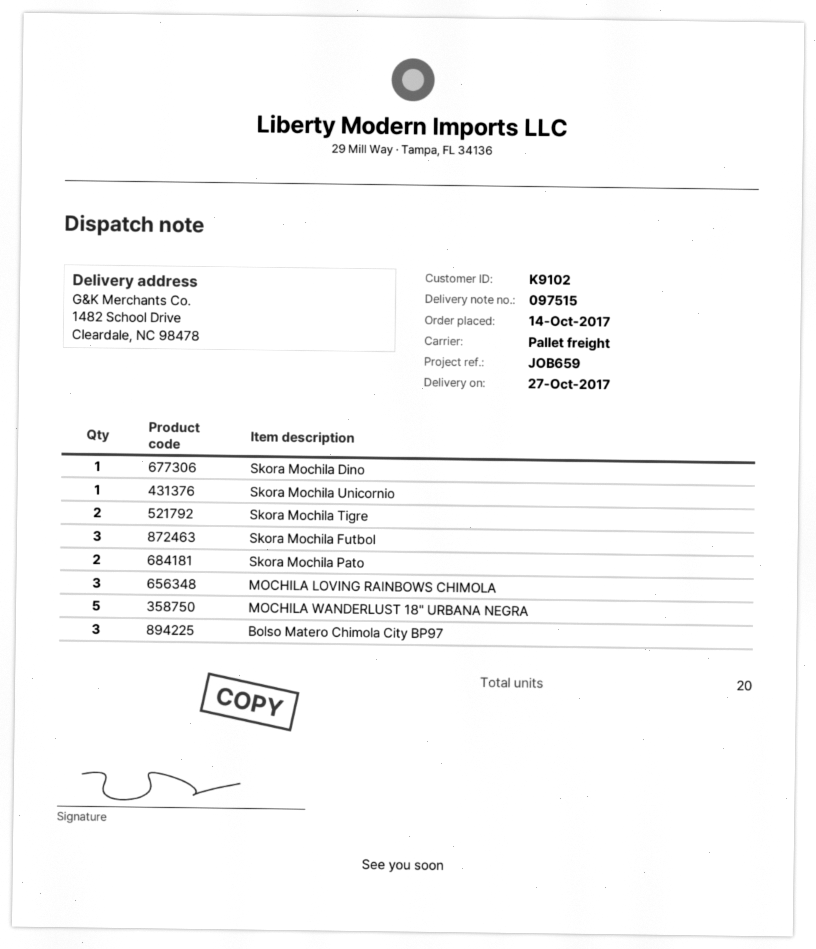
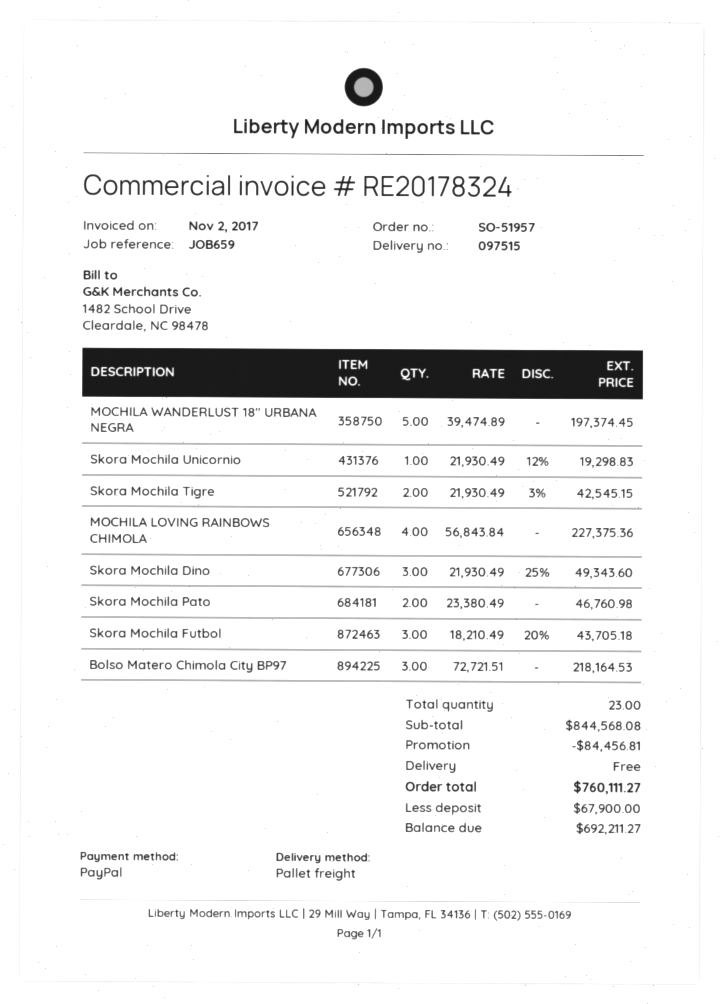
Skora Mochila Dino: 1 -> 3
MOCHILA LOVING RAINBOWS CHIMOLA: 3 -> 4
total quantity: 20 -> 23

